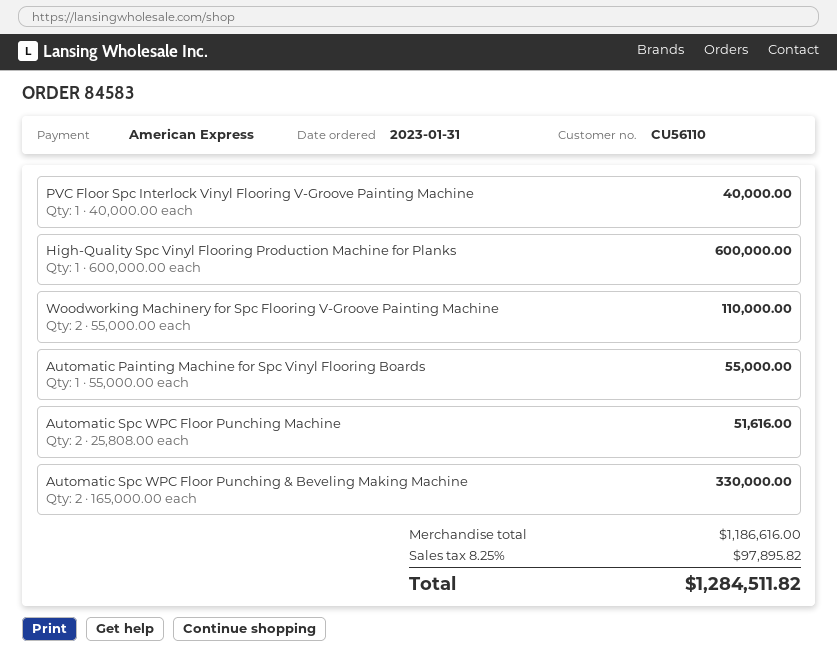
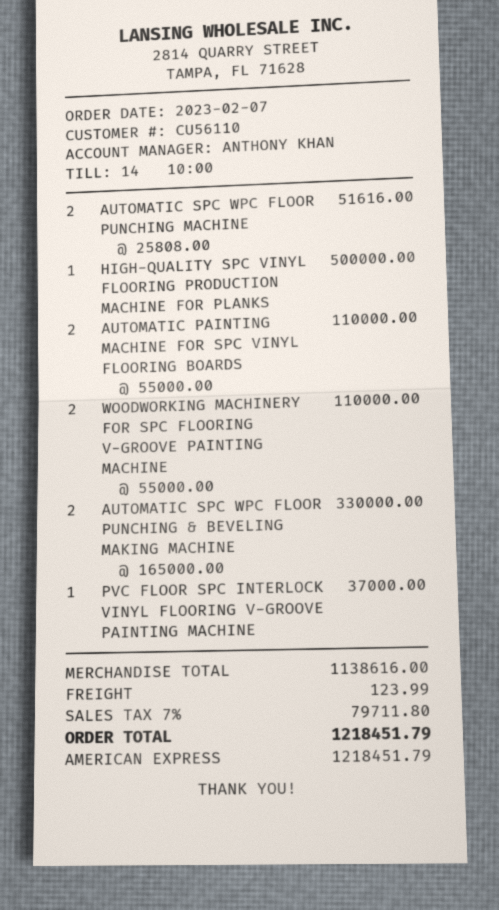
order date: 2023-01-31 -> 2023-02-07
PVC Floor Spc Interlock Vinyl Flooring V-Groove Painting Machine: 1 x 40000.00 = 40000.00 -> 1 x 37000.00 = 37000.00
High-Quality Spc Vinyl Flooring Production Machine for Planks: 1 x 600000.00 = 600000.00 -> 1 x 500000.00 = 500000.00
Automatic Painting Machine for Spc Vinyl Flooring Boards: 1 x 55000.00 = 55000.00 -> 2 x 55000.00 = 110000.00
subtotal: 1186616.00 -> 1138616.00
shipping: none -> 123.99
tax: 8.25% = 97895.82 -> 7% = 79711.80
total: 1284511.82 -> 1218451.79

